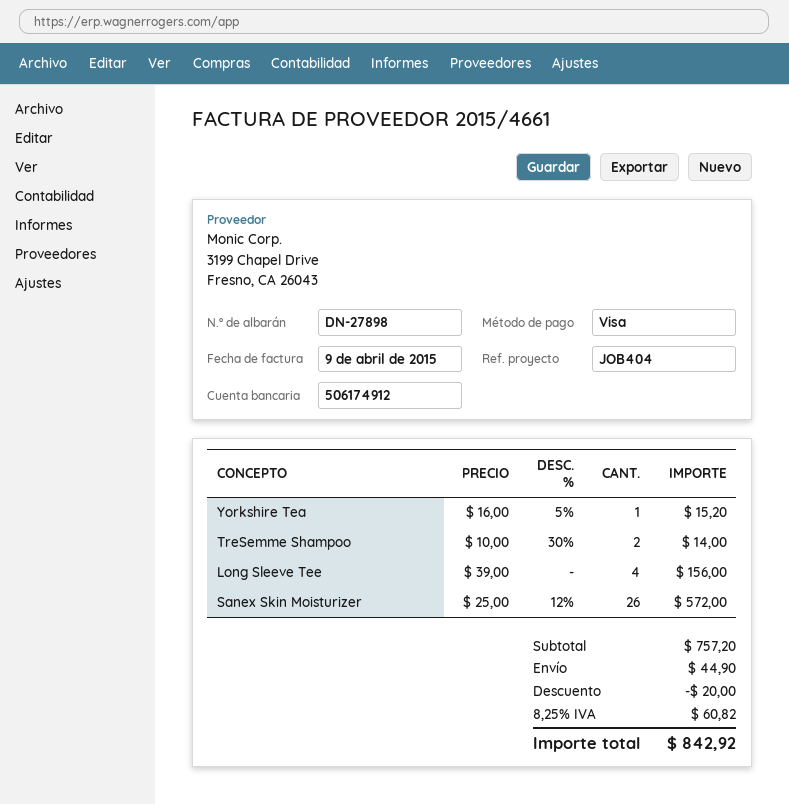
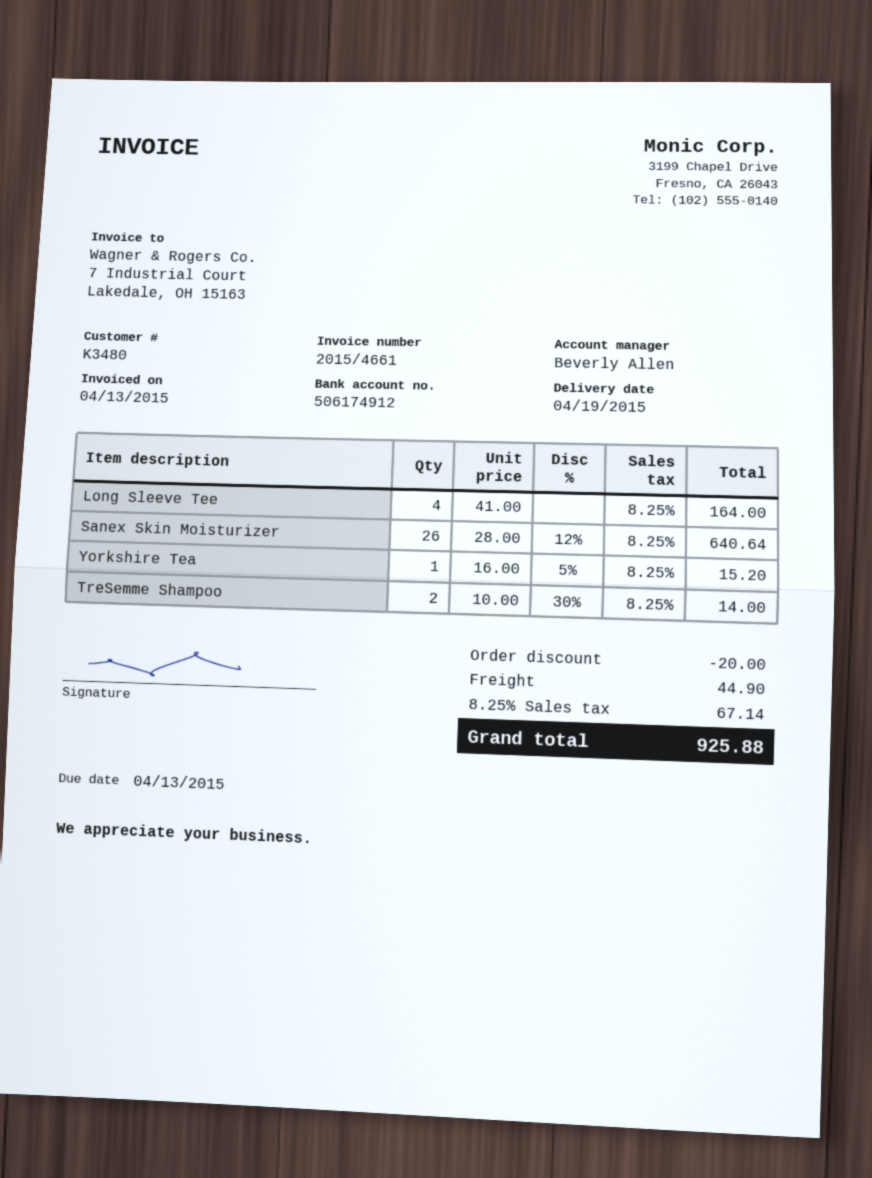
invoice date: 2015-04-09 -> 2015-04-13
Long Sleeve Tee: 4 x 39.00 = 156.00 -> 4 x 41.00 = 164.00
Sanex Skin Moisturizer: 26 x 25.00 - 12% = 572.00 -> 26 x 28.00 - 12% = 640.64
tax: 8.25% = 60.82 -> 8.25% = 67.14
total: 842.92 -> 925.88

